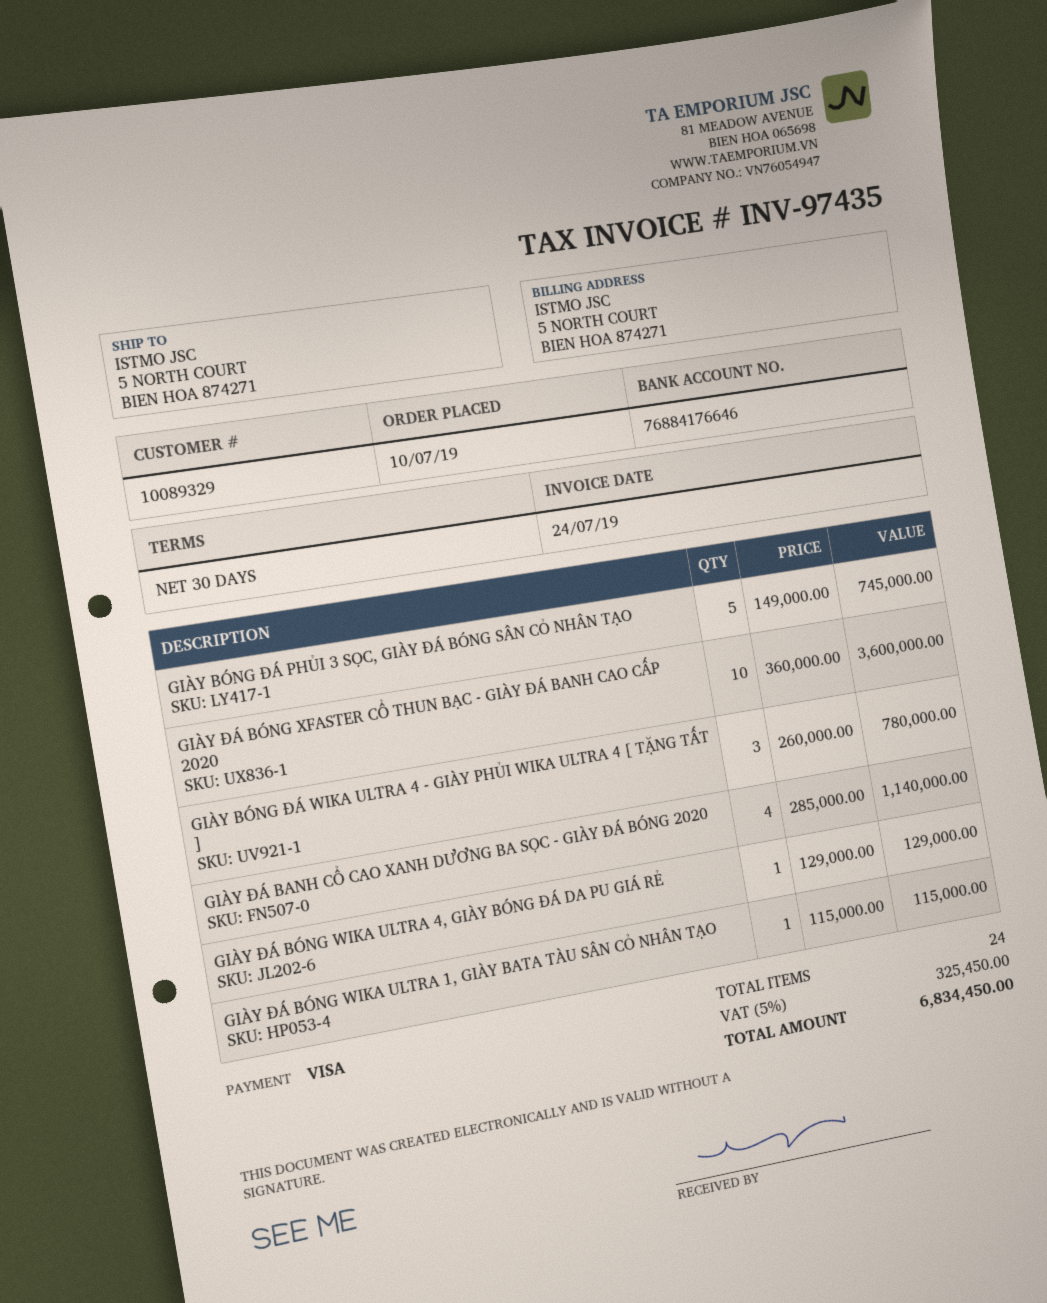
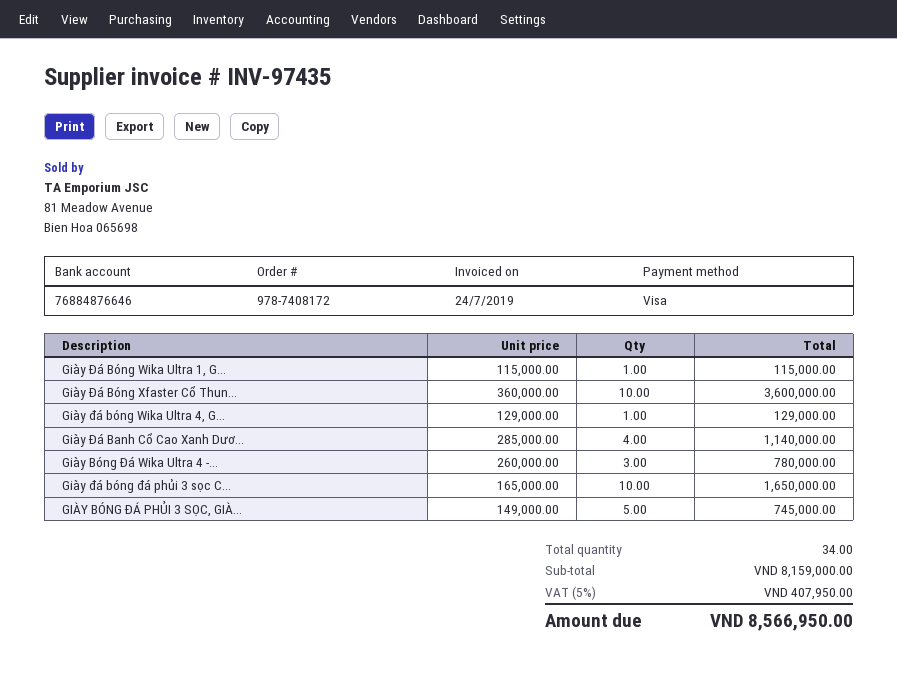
bank account: 76884176646 -> 76884876646
Giày đá bóng đá phủi 3 sọc C...: none -> 10 x 165000.00 = 1650000.00
total quantity: 24 -> 34
tax: 5% = 325450.00 -> 5% = 407950.00
total: 6834450.00 -> 8566950.00

